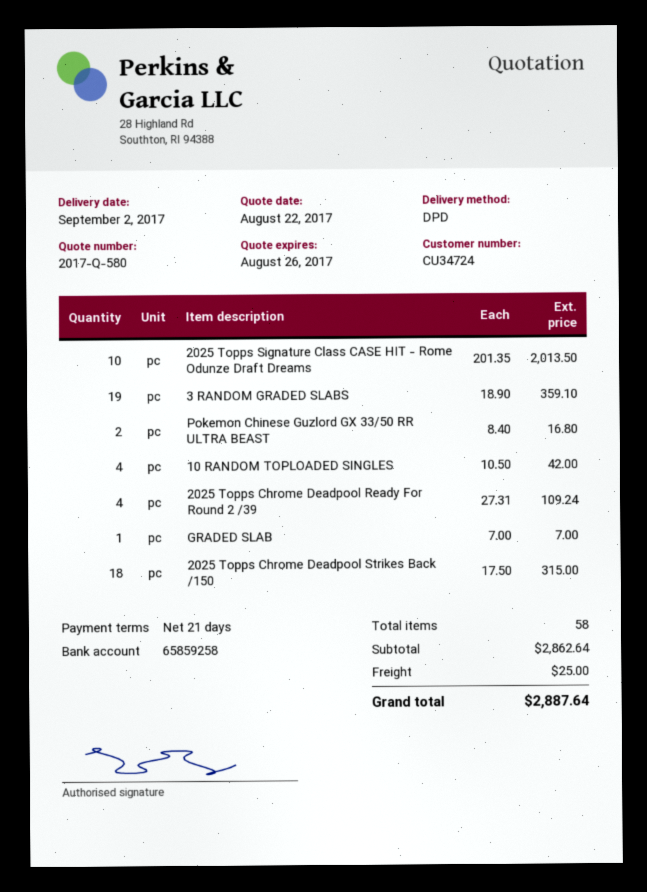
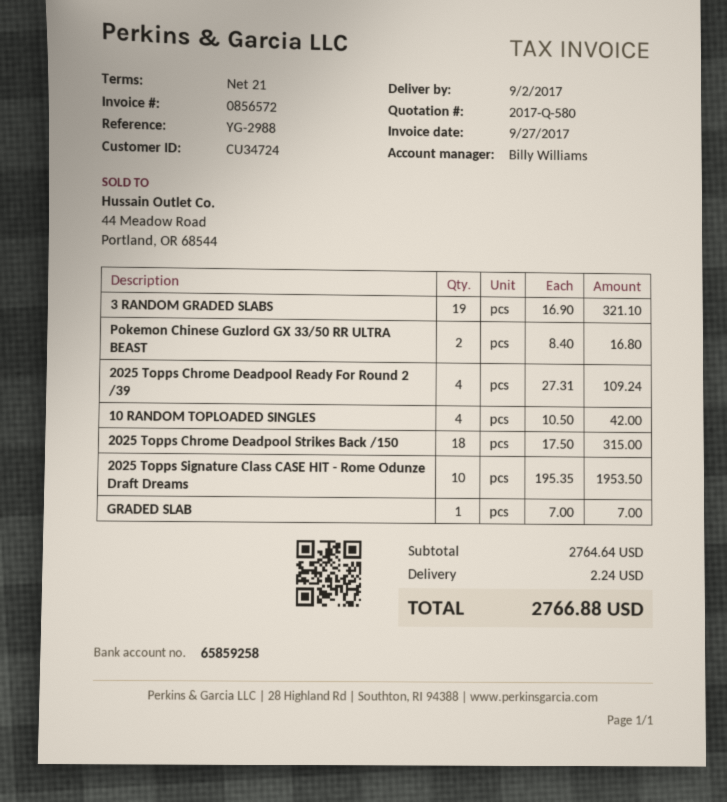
2025 Topps Signature Class CASE HIT - Rome Odunze Draft Dreams: 10 x 201.35 = 2013.50 -> 10 x 195.35 = 1953.50
3 RANDOM GRADED SLABS: 19 x 18.90 = 359.10 -> 19 x 16.90 = 321.10
subtotal: 2862.64 -> 2764.64
shipping: 25.00 -> 2.24
total: 2887.64 -> 2766.88

